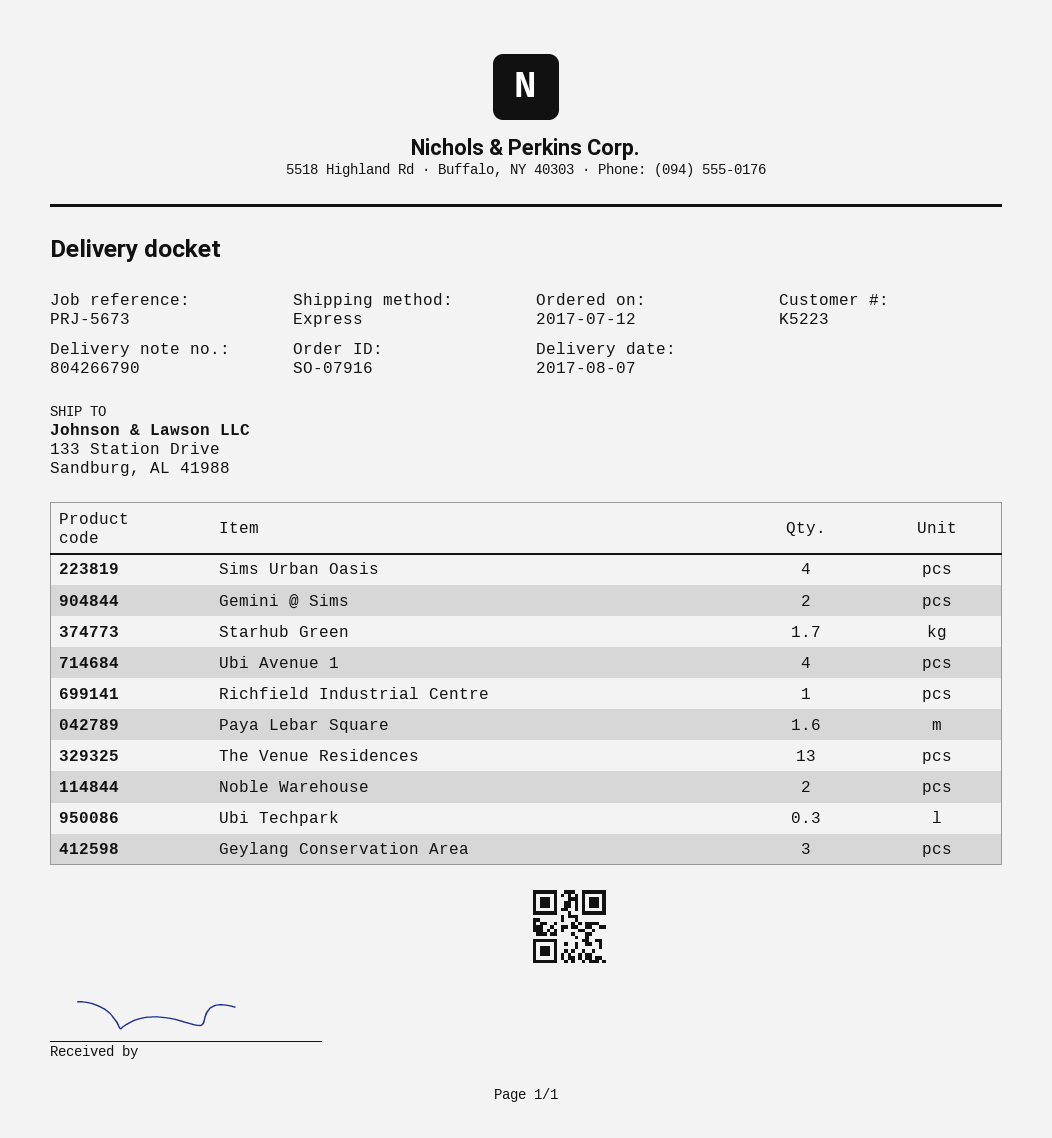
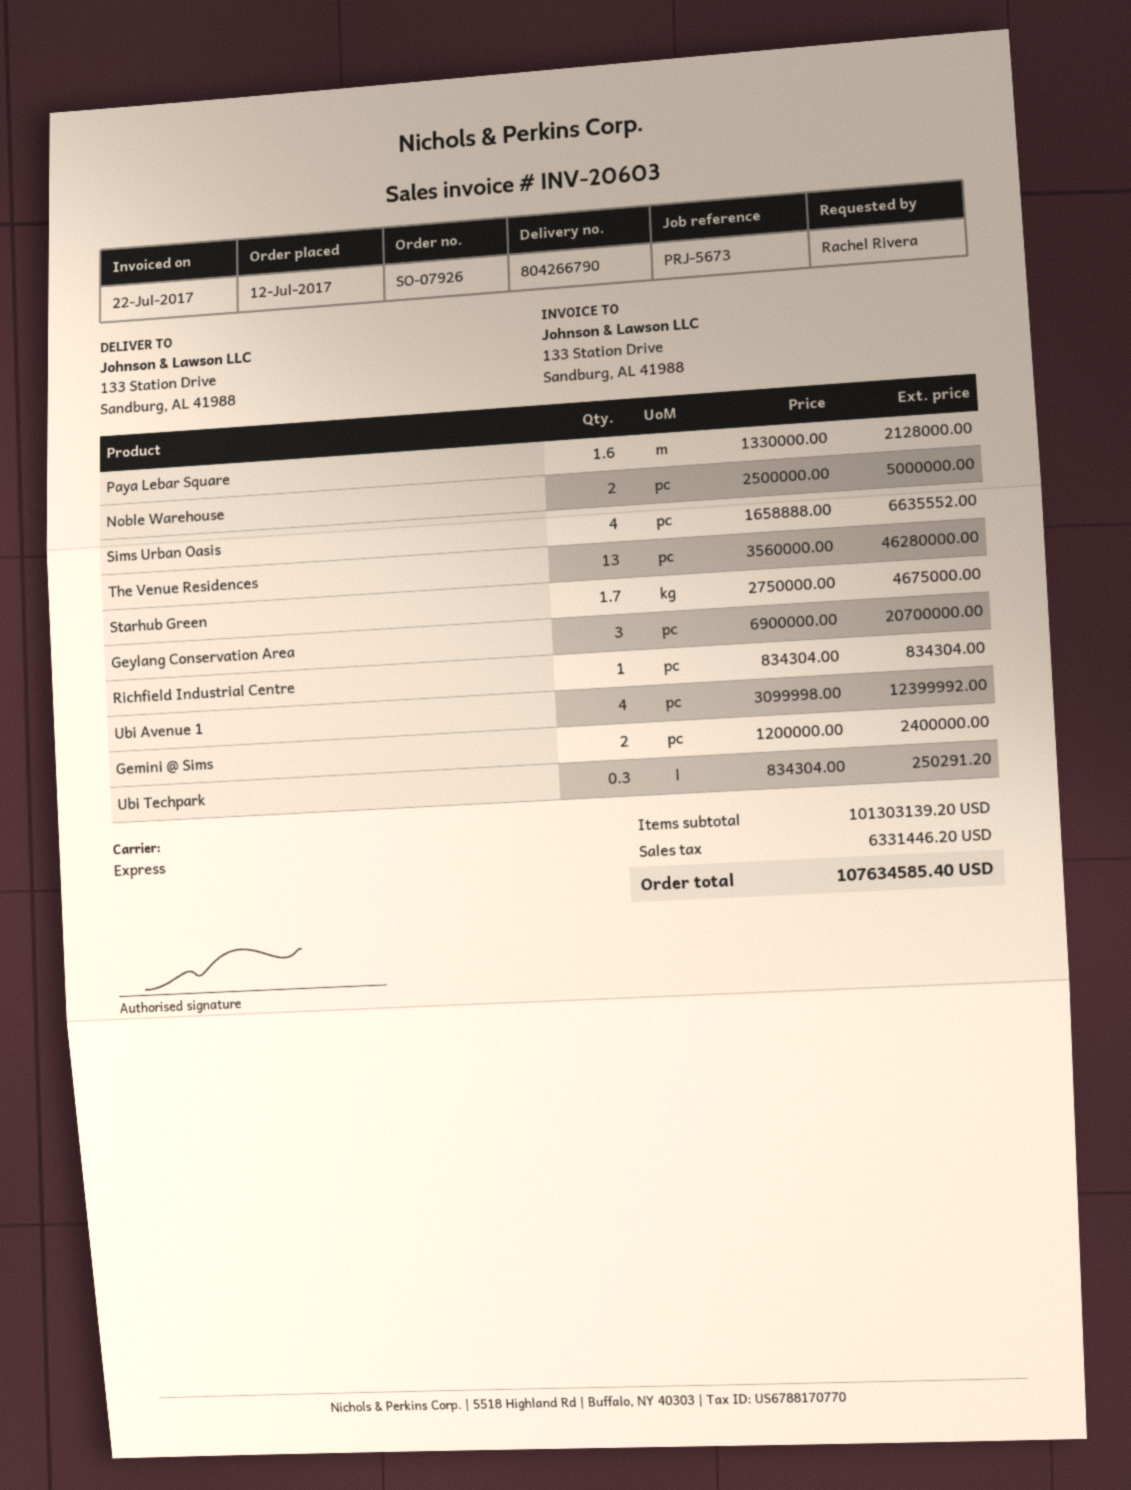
order number: SO-07916 -> SO-07926

